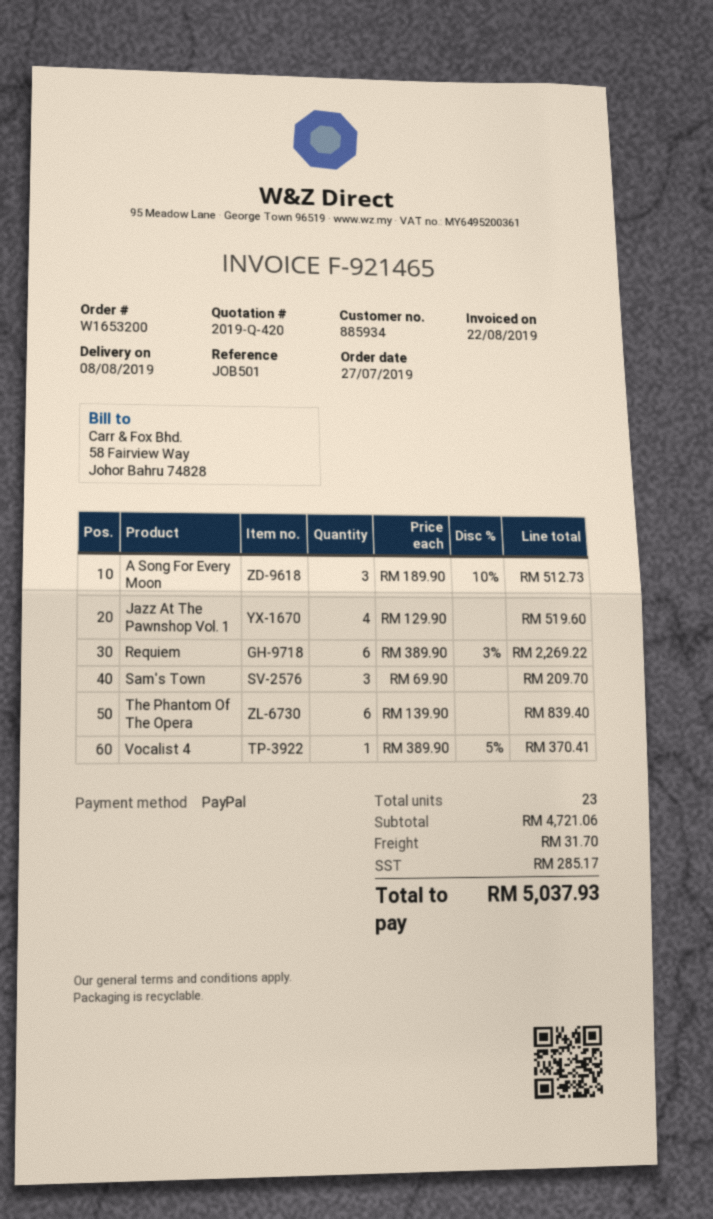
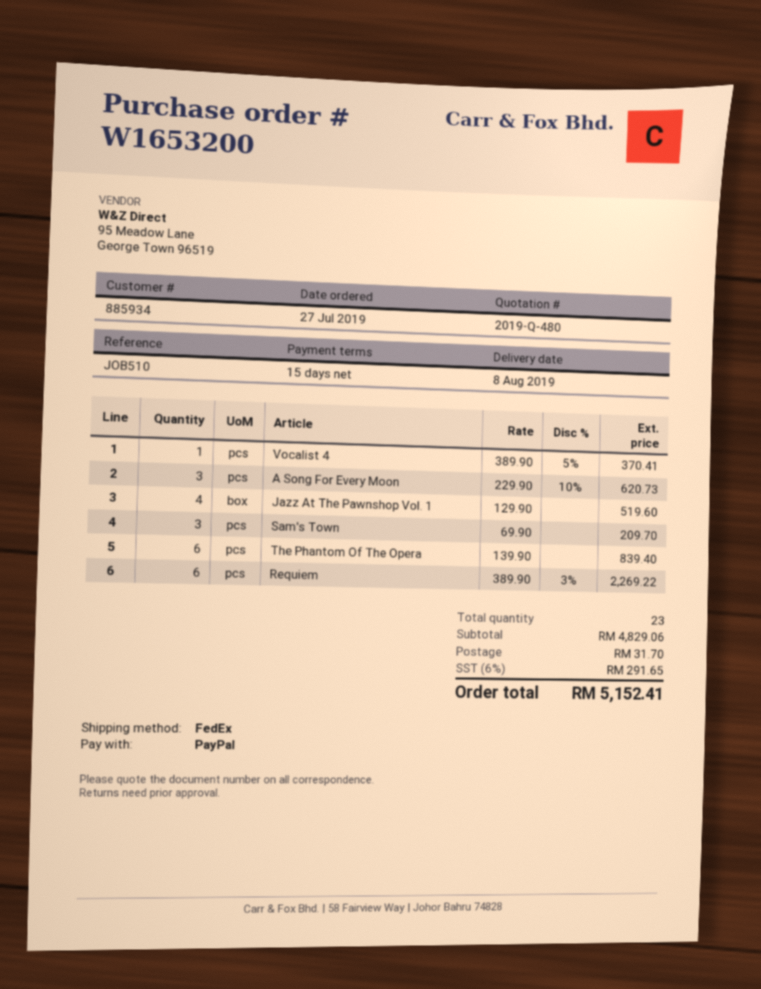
quote number: 2019-Q-420 -> 2019-Q-480
reference: JOB501 -> JOB510
A Song For Every Moon: 3 x 189.90 - 10% = 512.73 -> 3 x 229.90 - 10% = 620.73
subtotal: 4721.06 -> 4829.06
tax: 285.17 -> 291.65
total: 5037.93 -> 5152.41

